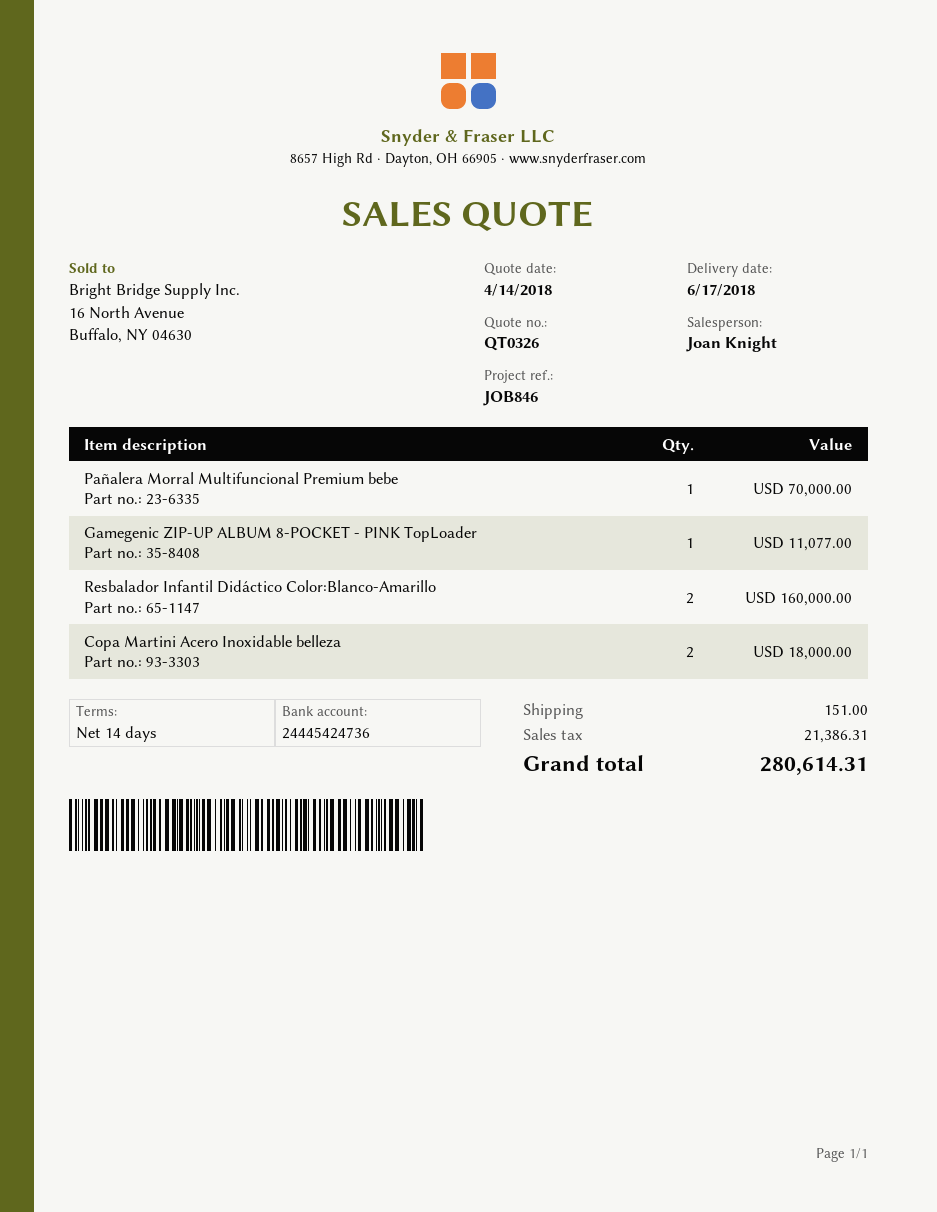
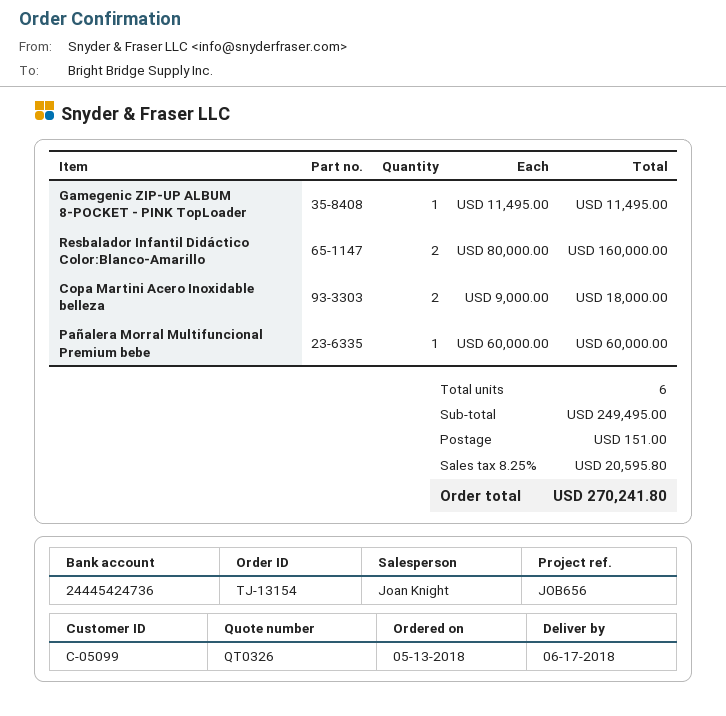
reference: JOB846 -> JOB656
Pañalera Morral Multifuncional Premium bebe: 1 for 70000.00 -> 1 for 60000.00
Gamegenic ZIP-UP ALBUM 8-POCKET - PINK TopLoader: 1 for 11077.00 -> 1 for 11495.00
tax: 21386.31 -> 20595.80
total: 280614.31 -> 270241.80

